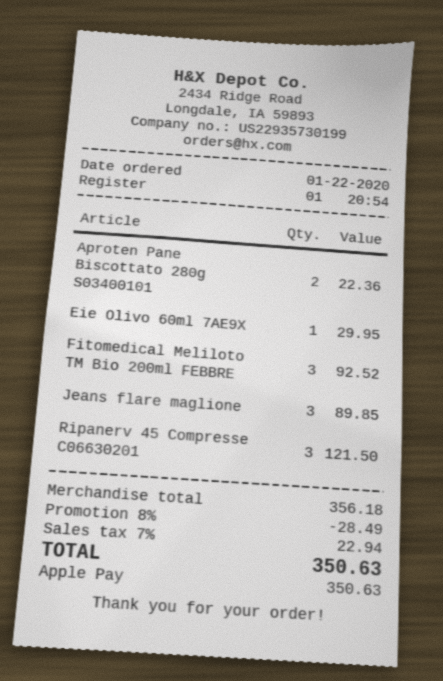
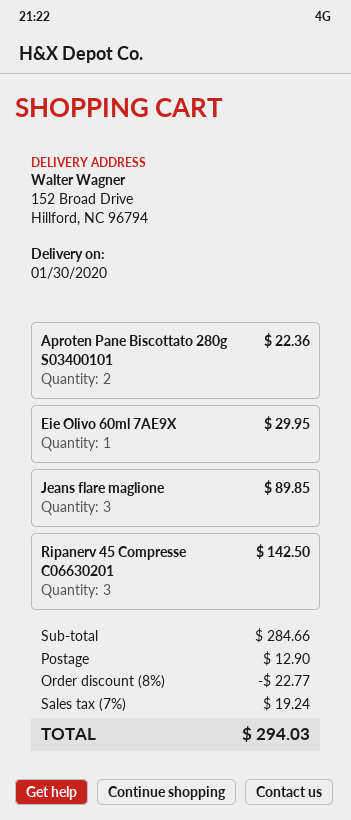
Fitomedical Meliloto TM Bio 200ml FEBBRE: 3 for 92.52 -> none
Ripanerv 45 Compresse C06630201: 3 for 121.50 -> 3 for 142.50
subtotal: 356.18 -> 284.66
discount: 8% = 28.49 -> 8% = 22.77
shipping: none -> 12.90
tax: 7% = 22.94 -> 7% = 19.24
total: 350.63 -> 294.03

